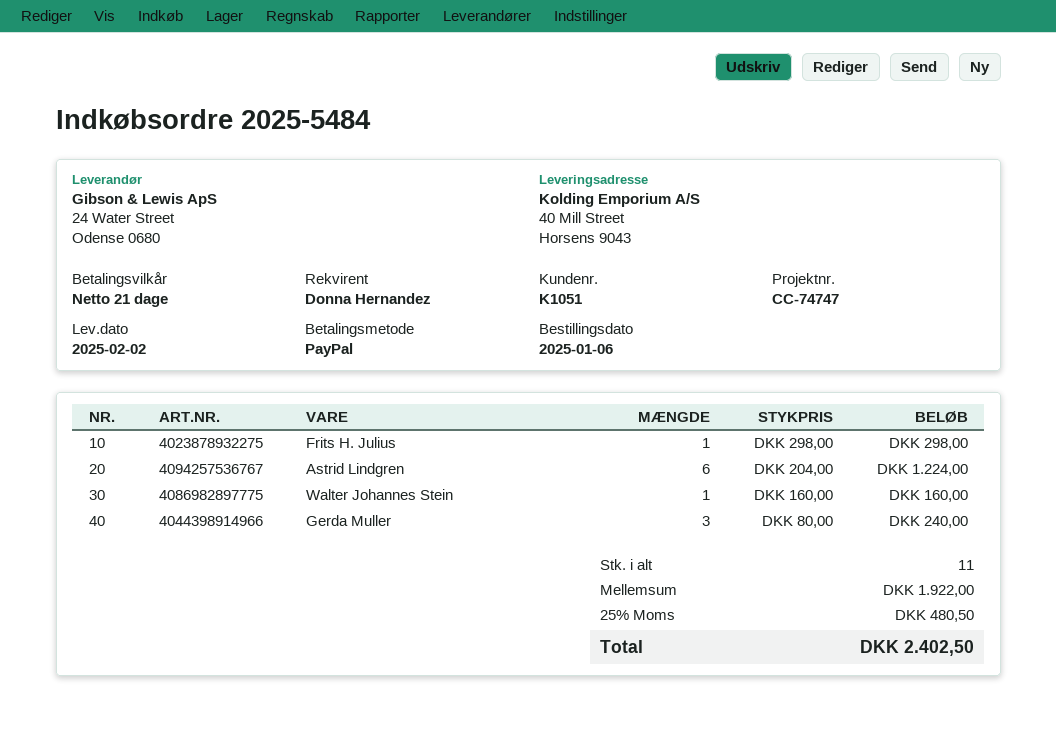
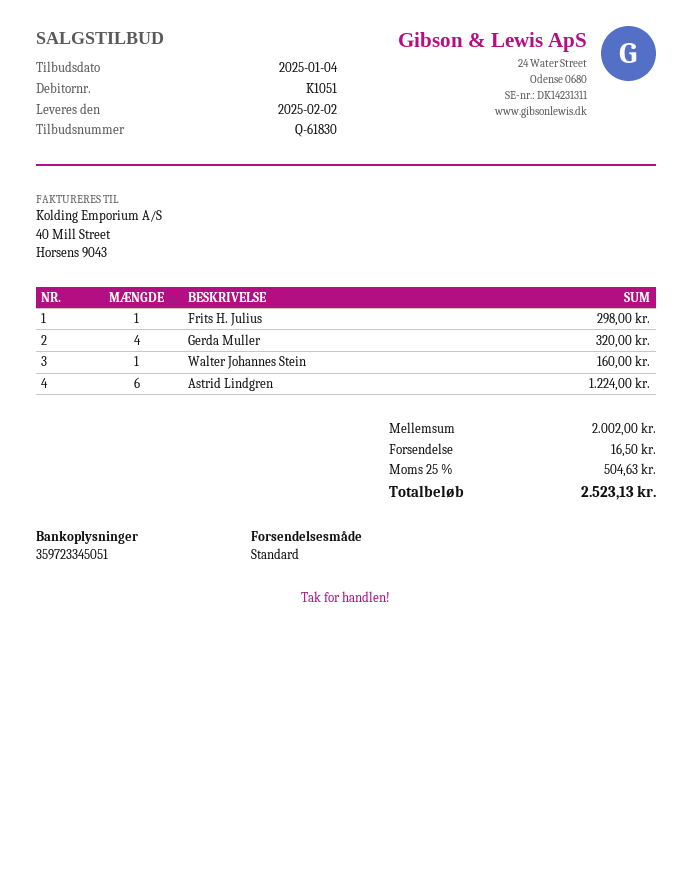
Gerda Muller: 3 for 240.00 -> 4 for 320.00
subtotal: 1922.00 -> 2002.00
shipping: none -> 16.50
tax: 25% = 480.50 -> 25% = 504.63
total: 2402.50 -> 2523.13

